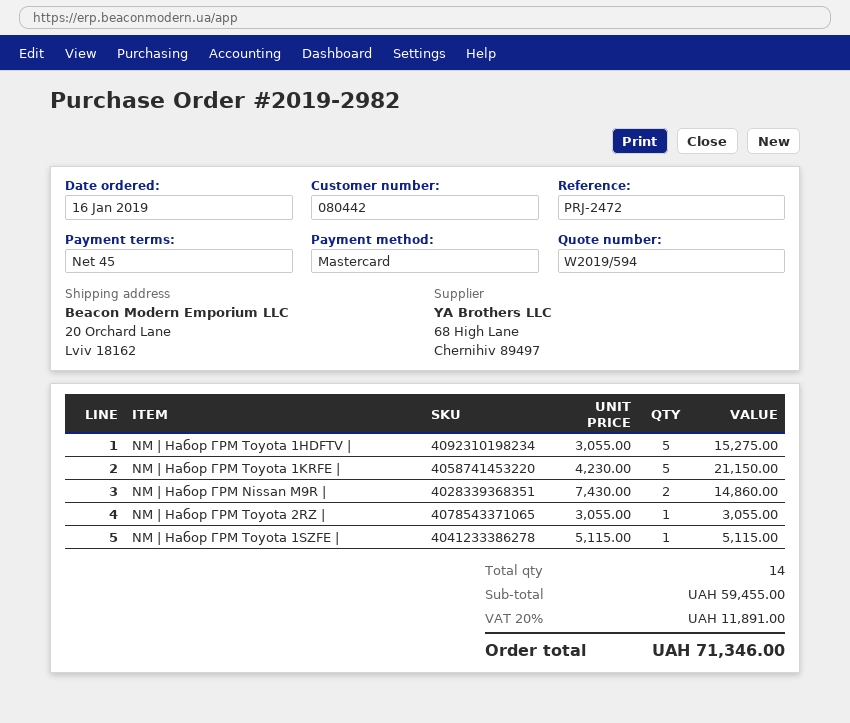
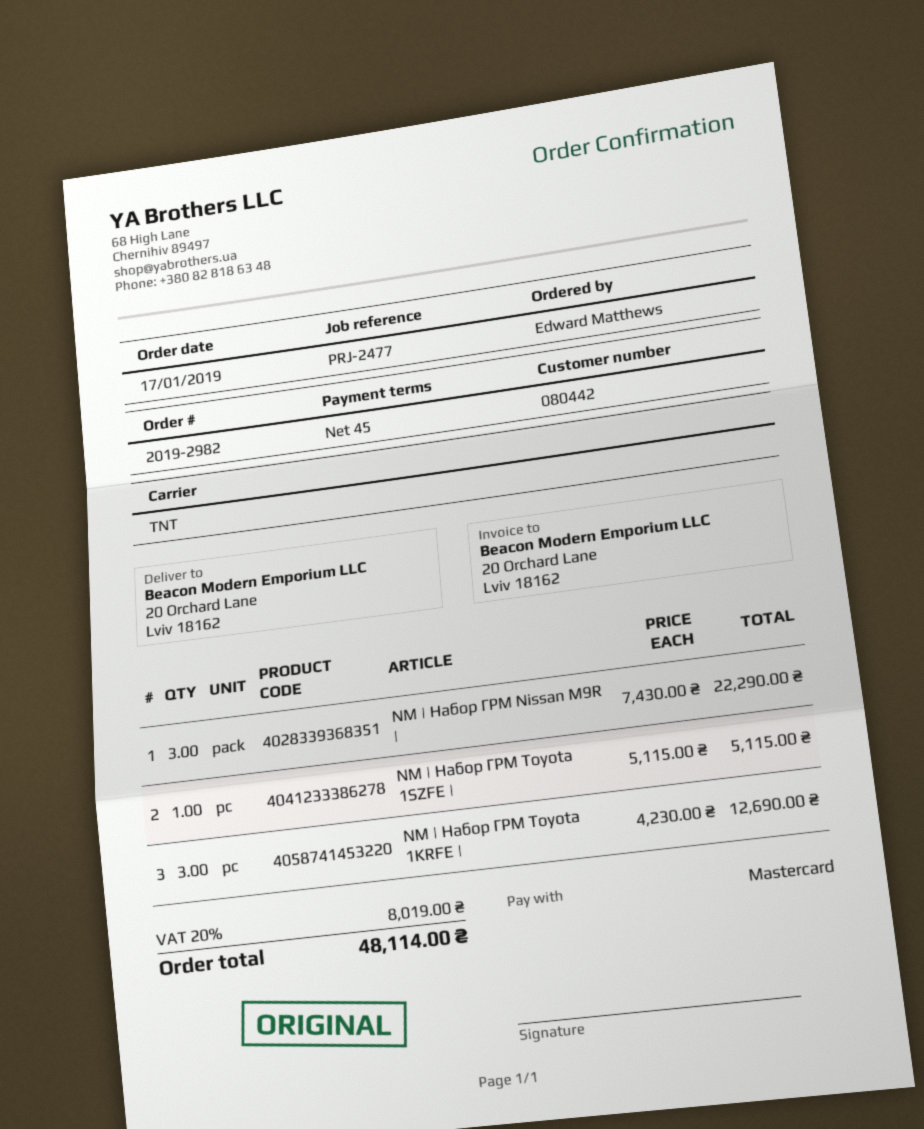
order date: 2019-01-16 -> 2019-01-17
reference: PRJ-2472 -> PRJ-2477
NM | Набор ГРМ Toyota 1HDFTV |: 5 x 3055.00 = 15275.00 -> none
NM | Набор ГРМ Toyota 1KRFE |: 5 x 4230.00 = 21150.00 -> 3 x 4230.00 = 12690.00
NM | Набор ГРМ Nissan M9R |: 2 x 7430.00 = 14860.00 -> 3 x 7430.00 = 22290.00
NM | Набор ГРМ Toyota 2RZ |: 1 x 3055.00 = 3055.00 -> none
tax: 20% = 11891.00 -> 20% = 8019.00
total: 71346.00 -> 48114.00

